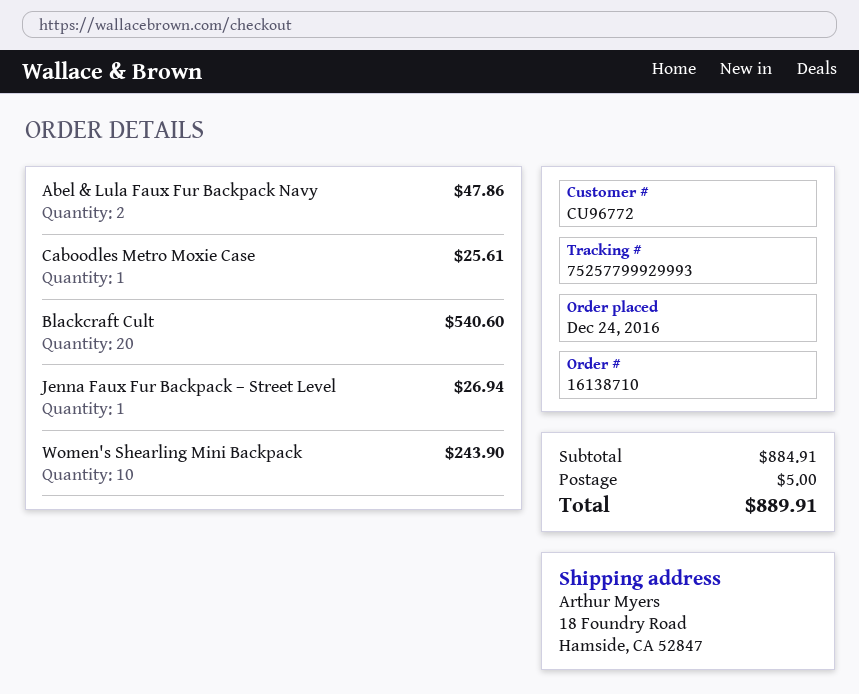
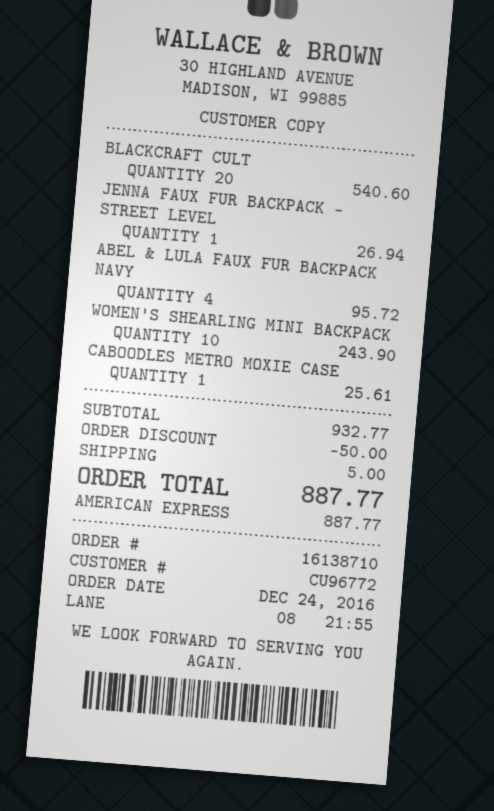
Abel & Lula Faux Fur Backpack Navy: 2 for 47.86 -> 4 for 95.72
subtotal: 884.91 -> 932.77
discount: none -> 50.00
total: 889.91 -> 887.77

